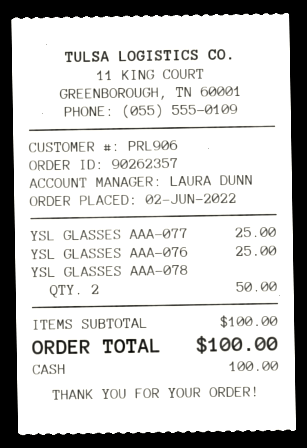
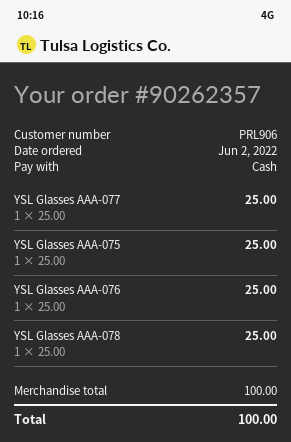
YSL GLASSES AAA-078: 2 for 50.00 -> 1 for 25.00
YSL Glasses AAA-075: none -> 1 for 25.00

